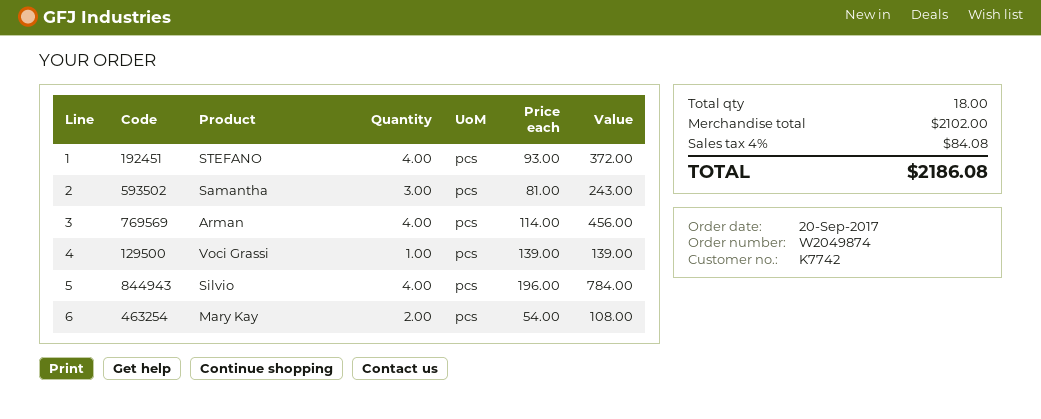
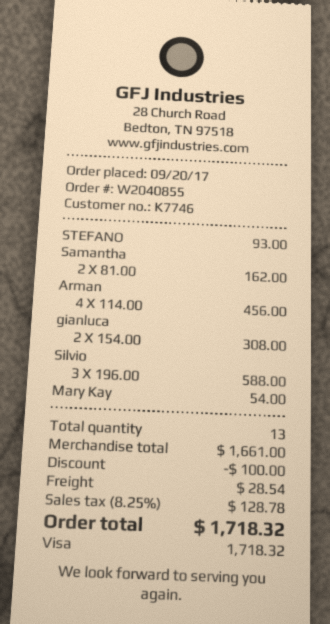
order number: W2049874 -> W2040855
customer number: K7742 -> K7746
STEFANO: 4 x 93.00 = 372.00 -> 1 x 93.00 = 93.00
Samantha: 3 x 81.00 = 243.00 -> 2 x 81.00 = 162.00
Voci Grassi: 1 x 139.00 = 139.00 -> none
Silvio: 4 x 196.00 = 784.00 -> 3 x 196.00 = 588.00
Mary Kay: 2 x 54.00 = 108.00 -> 1 x 54.00 = 54.00
gianluca: none -> 2 x 154.00 = 308.00
total quantity: 18 -> 13
subtotal: 2102.00 -> 1661.00
discount: none -> 100.00
shipping: none -> 28.54
tax: 4% = 84.08 -> 8.25% = 128.78
total: 2186.08 -> 1718.32

